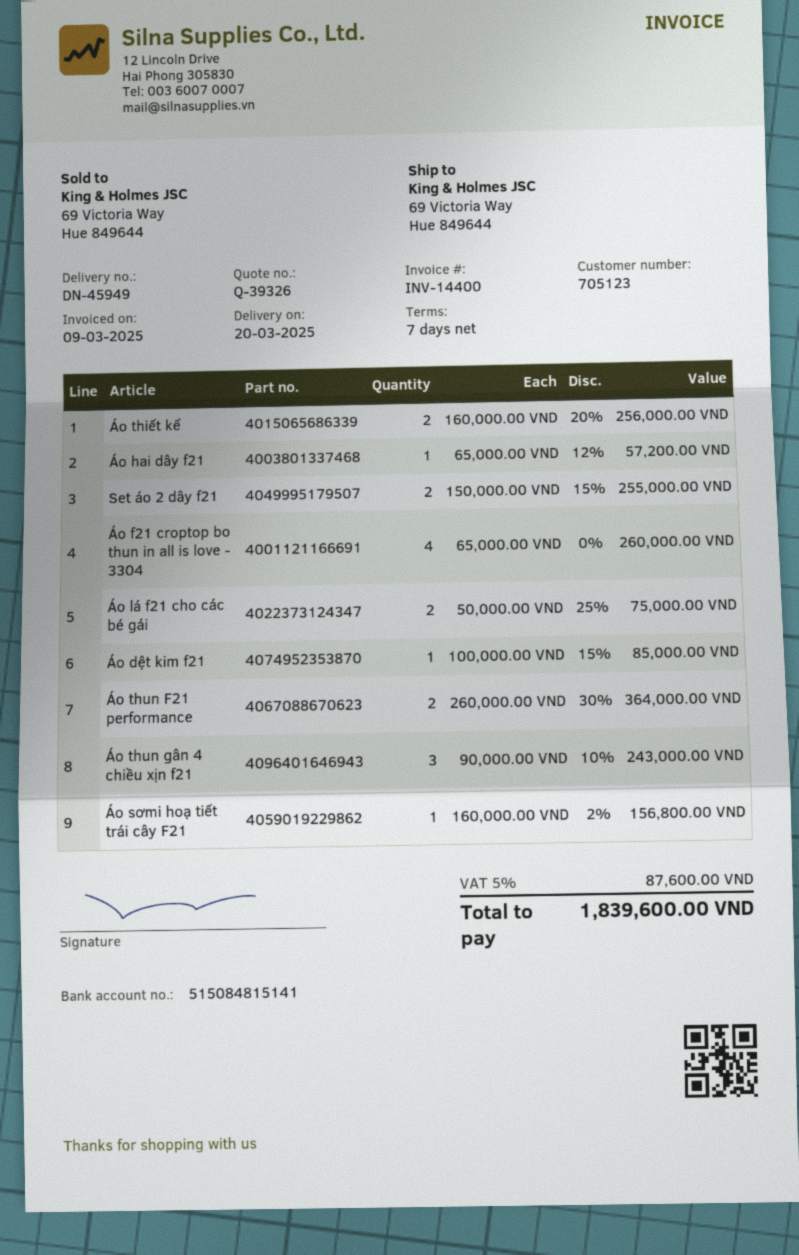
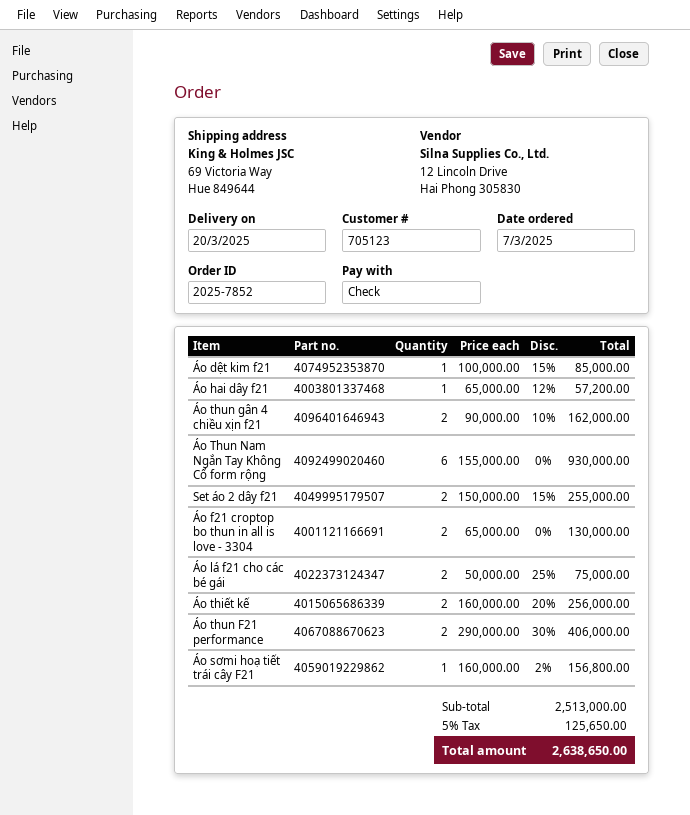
Áo f21 croptop bo thun in all is love - 3304: 4 x 65000.00 = 260000.00 -> 2 x 65000.00 = 130000.00
Áo thun F21 performance: 2 x 260000.00 - 30% = 364000.00 -> 2 x 290000.00 - 30% = 406000.00
Áo thun gân 4 chiều xịn f21: 3 x 90000.00 - 10% = 243000.00 -> 2 x 90000.00 - 10% = 162000.00
Áo Thun Nam Ngắn Tay Không Cổ form rộng: none -> 6 x 155000.00 = 930000.00
tax: 5% = 87600.00 -> 5% = 125650.00
total: 1839600.00 -> 2638650.00

